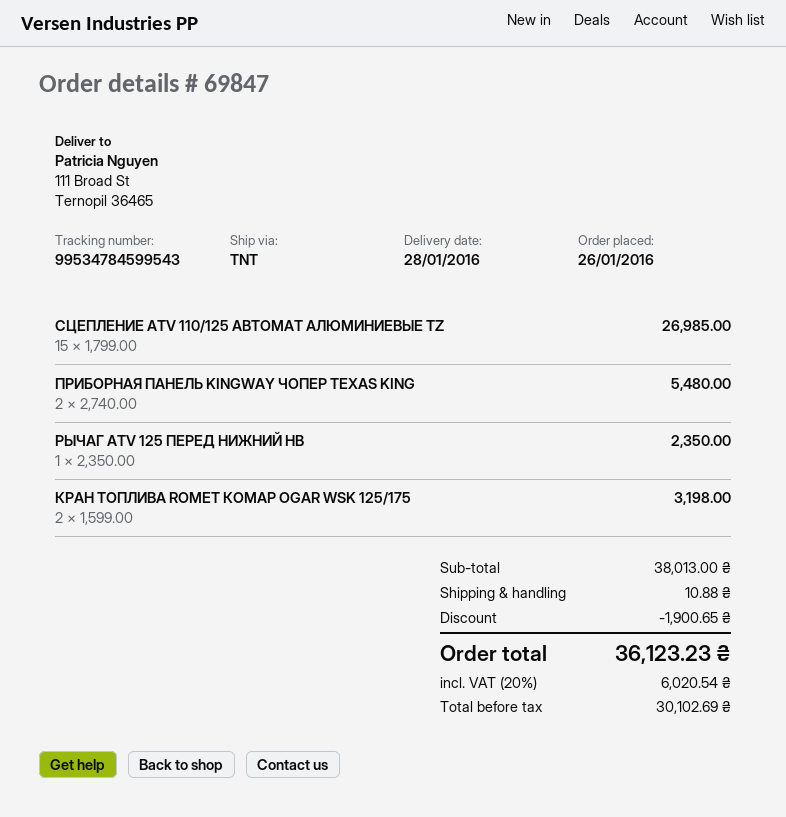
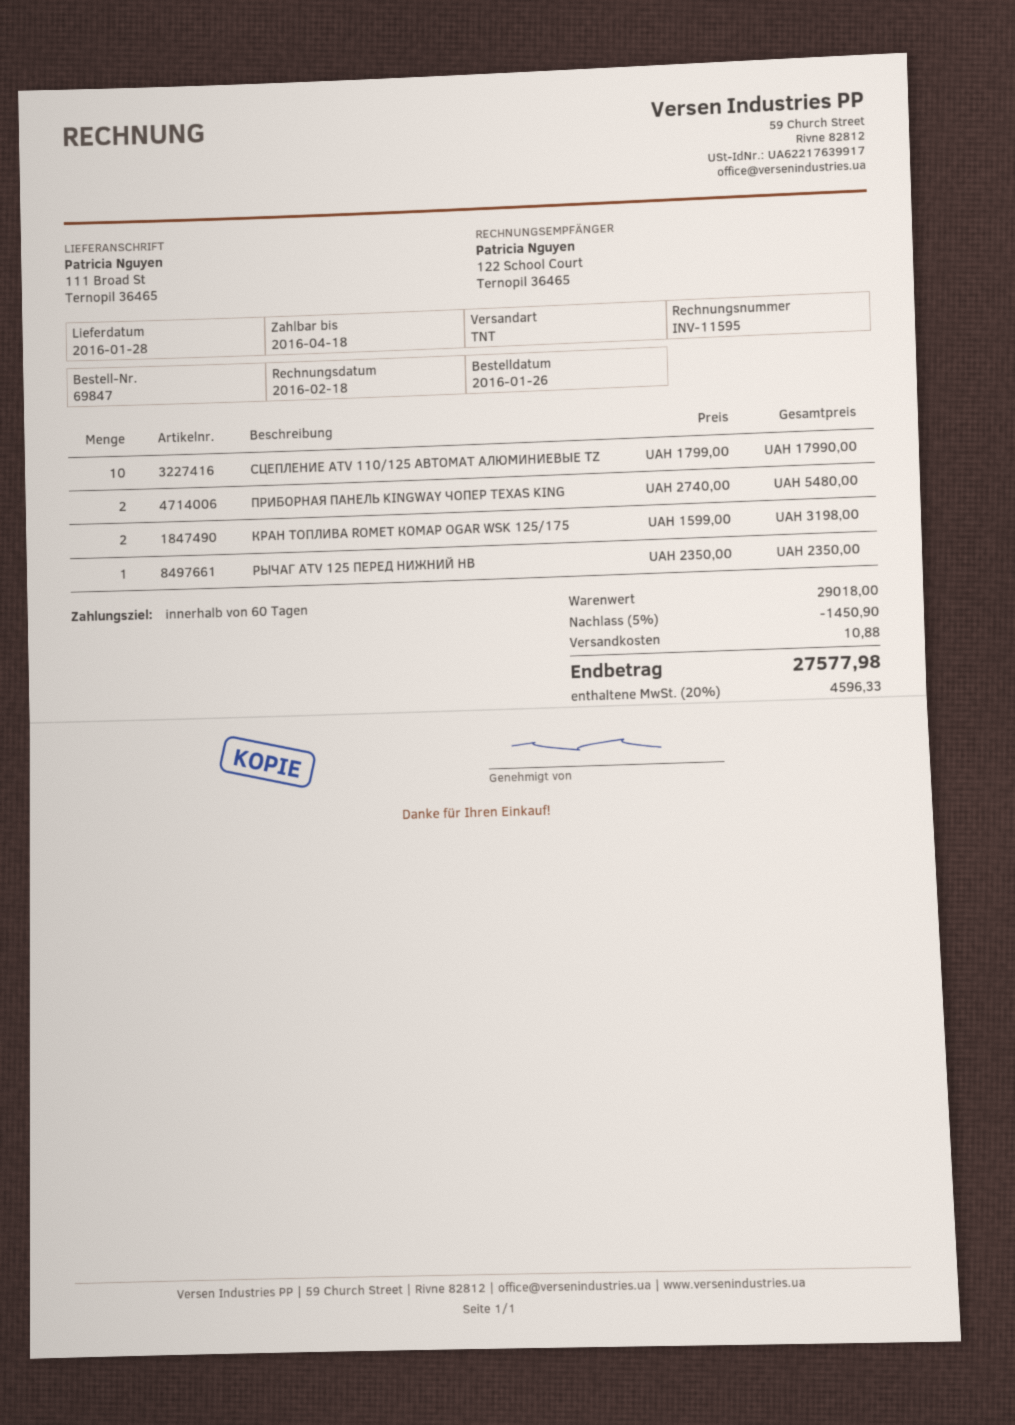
СЦЕПЛЕНИЕ ATV 110/125 АВТОМАТ АЛЮМИНИЕВЫЕ TZ: 15 x 1799.00 = 26985.00 -> 10 x 1799.00 = 17990.00
subtotal: 38013.00 -> 29018.00
discount: 1900.65 -> 1450.90
tax: 20% = 6020.54 -> 20% = 4596.33
total: 36123.23 -> 27577.98

